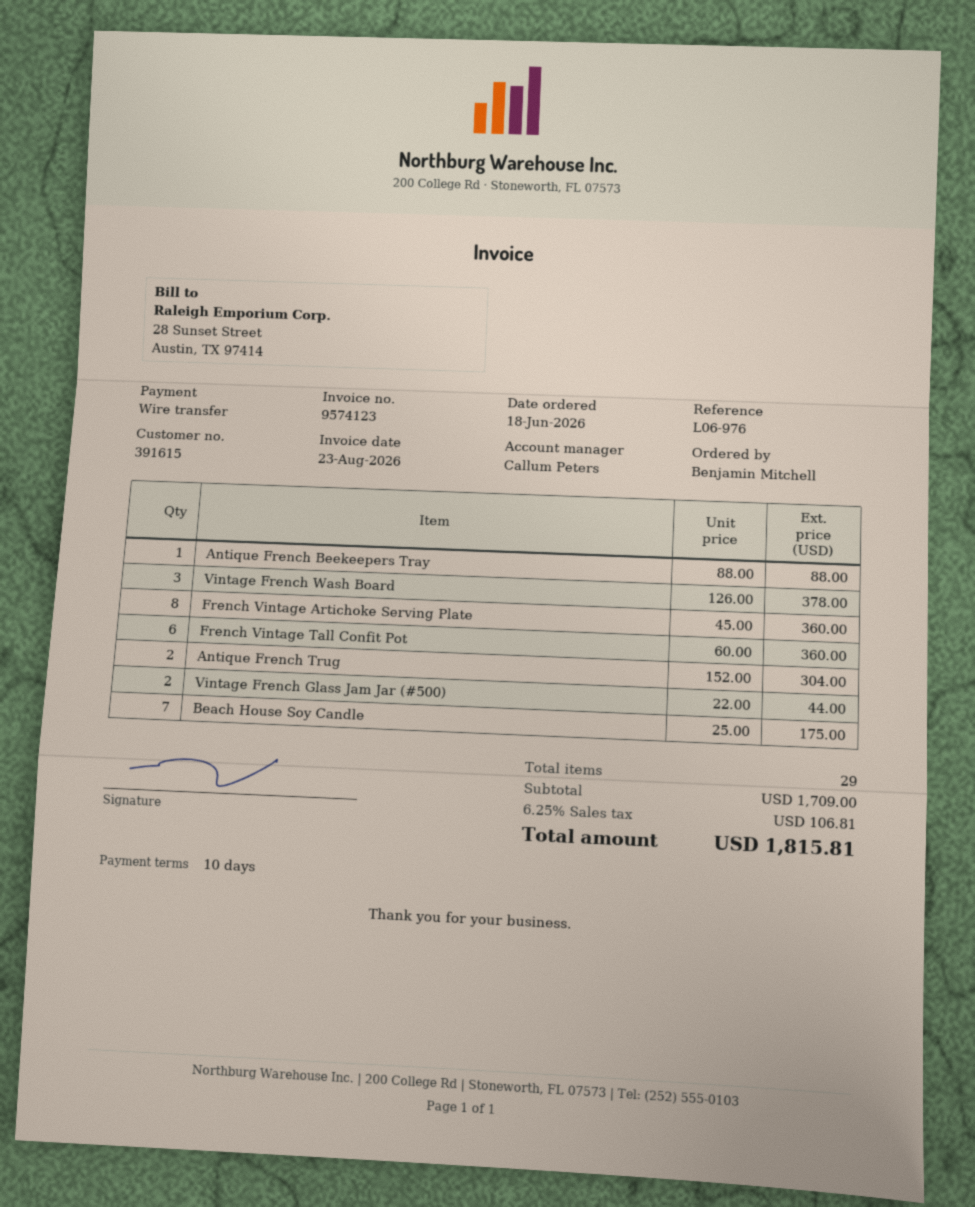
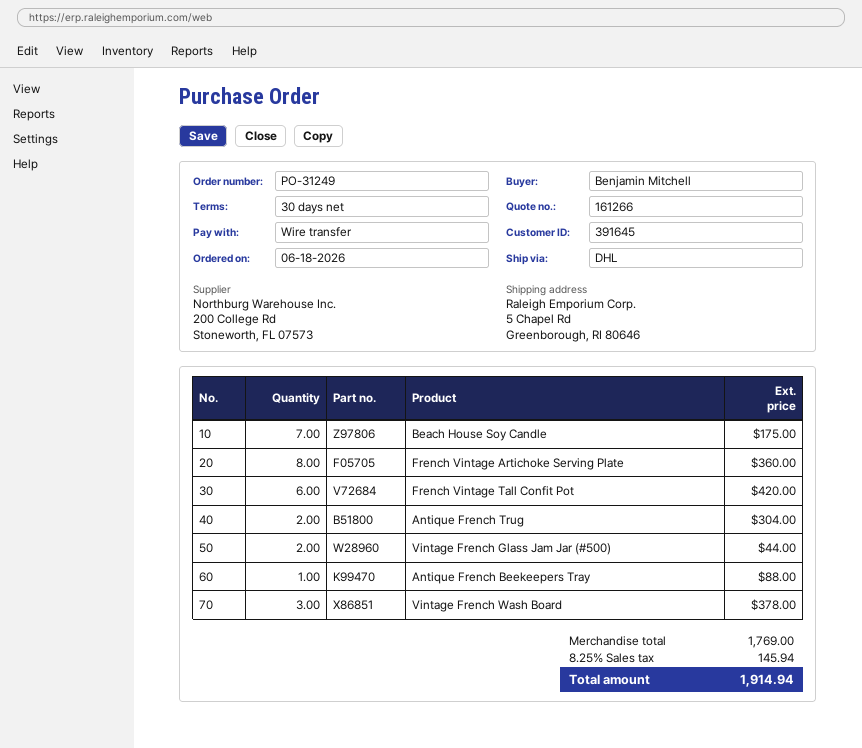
payment terms: 10 days -> 30 days
customer number: 391615 -> 391645
French Vintage Tall Confit Pot: 6 for 360.00 -> 6 for 420.00
subtotal: 1709.00 -> 1769.00
tax: 6.25% = 106.81 -> 8.25% = 145.94
total: 1815.81 -> 1914.94

